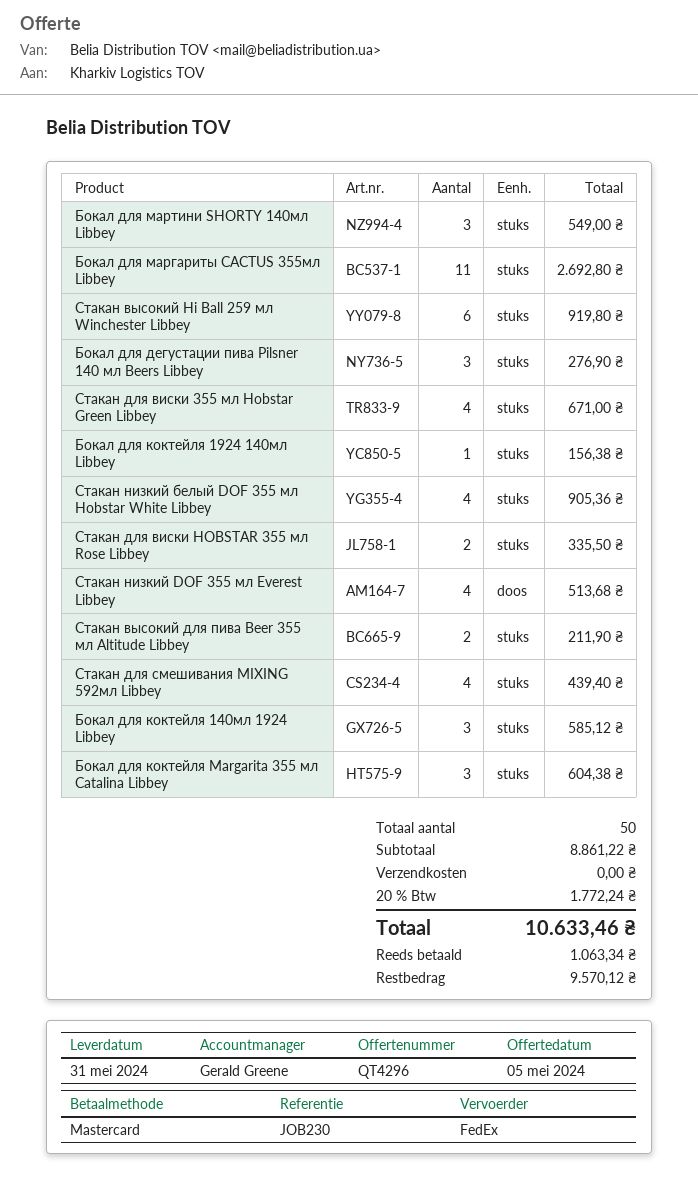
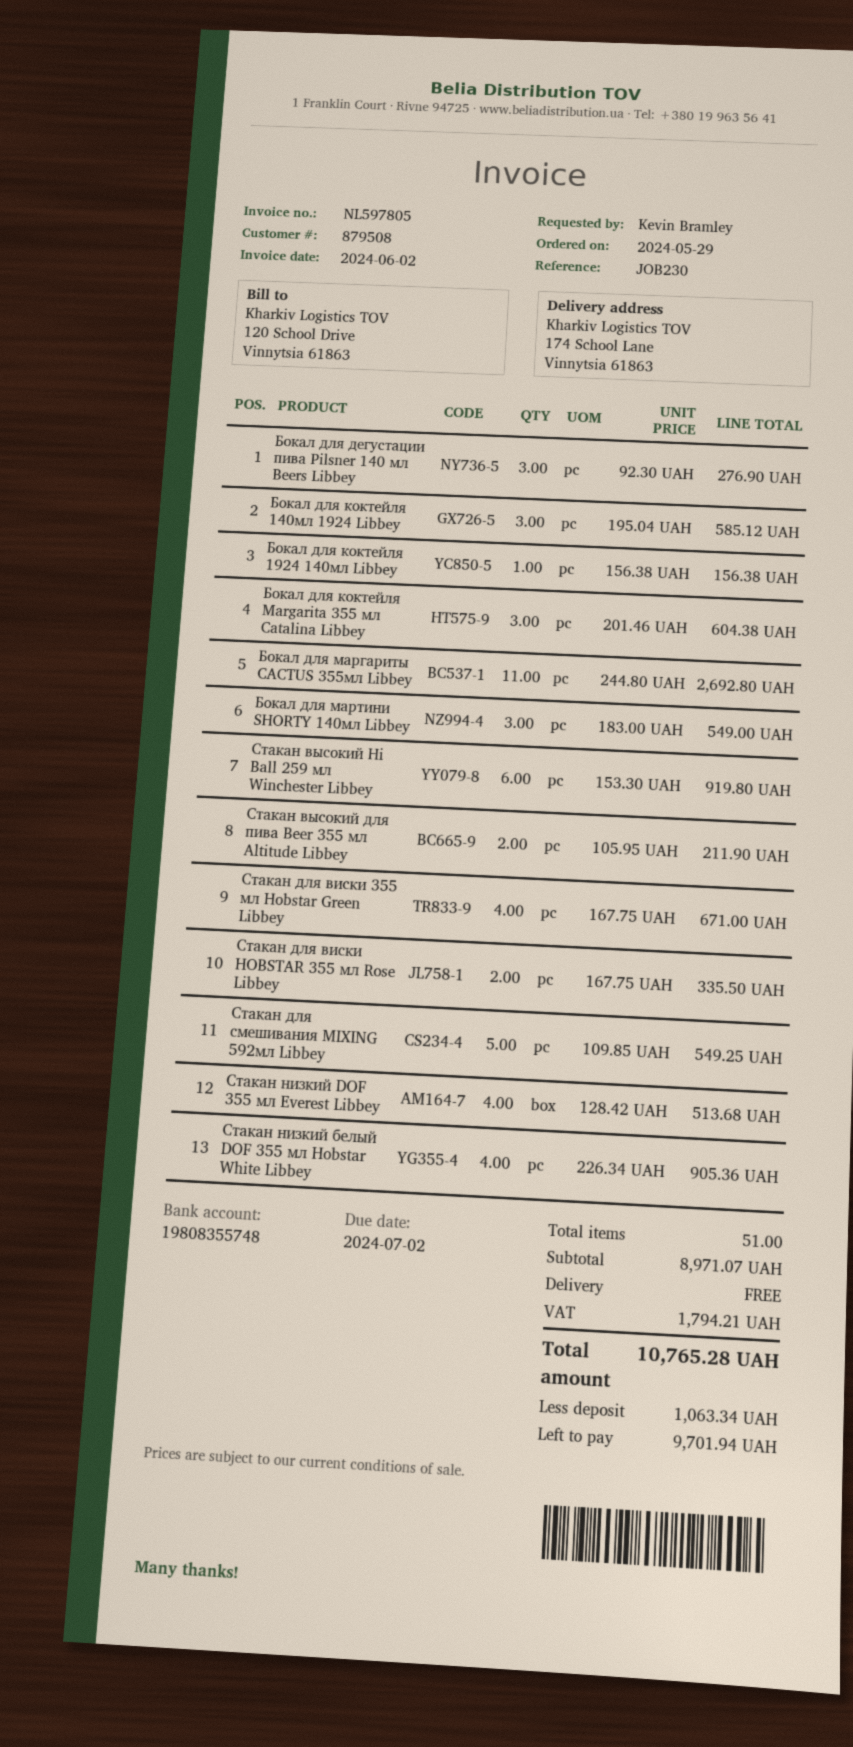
Стакан для смешивания MIXING 592мл Libbey: 4 for 439.40 -> 5 for 549.25
total quantity: 50 -> 51
subtotal: 8861.22 -> 8971.07
tax: 1772.24 -> 1794.21
total: 10633.46 -> 10765.28
balance: 9570.12 -> 9701.94

